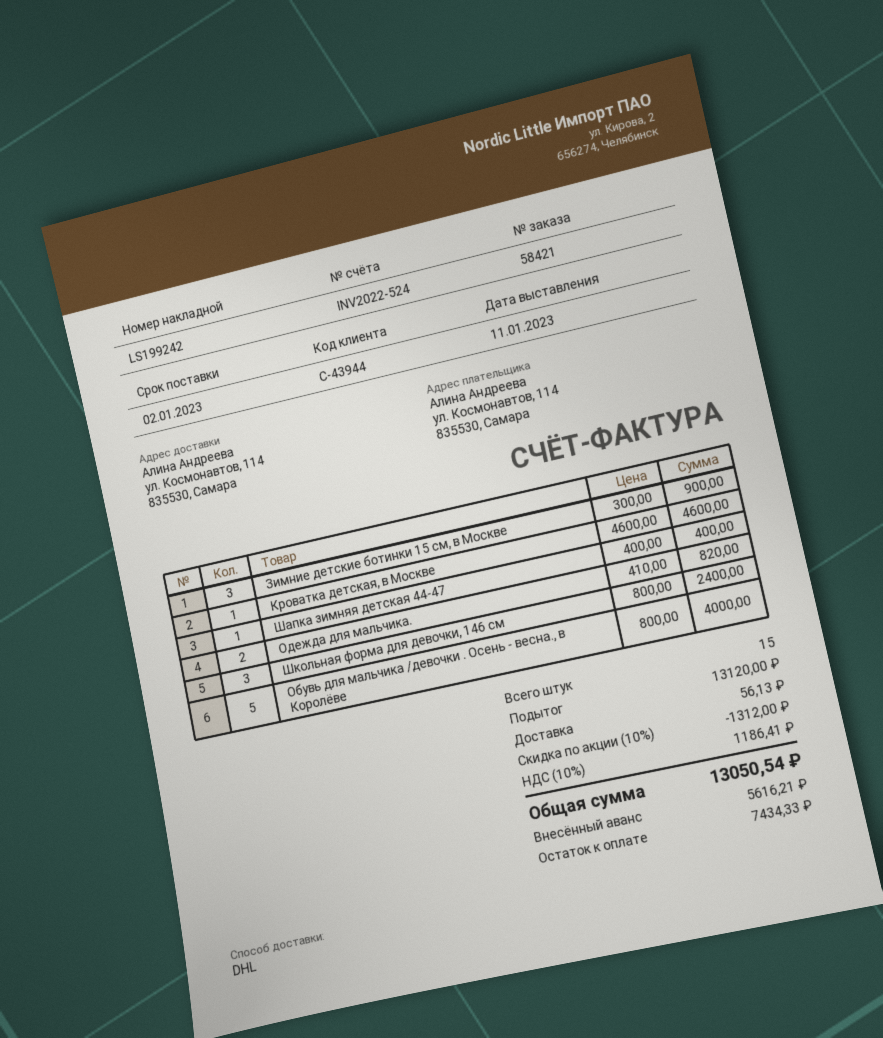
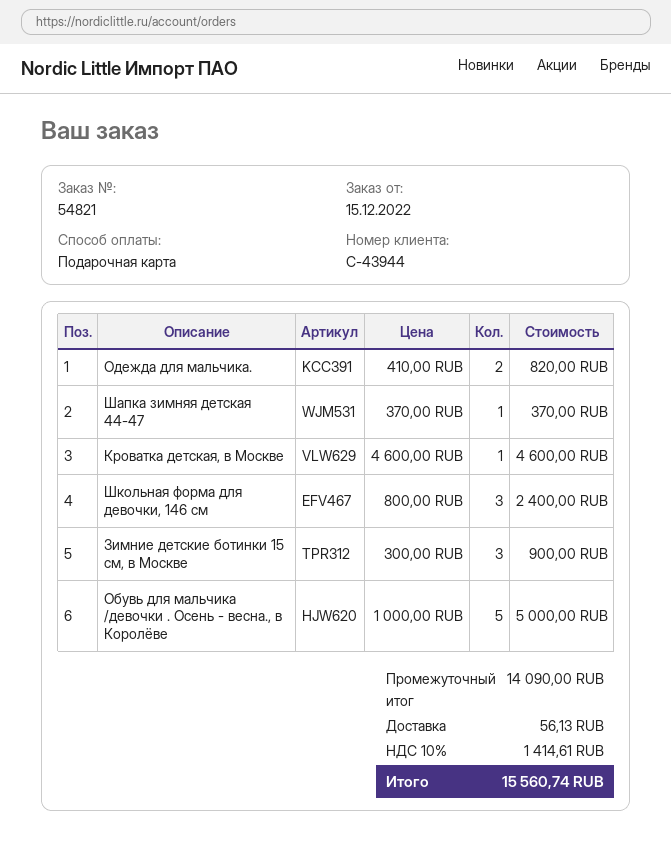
order number: 58421 -> 54821
Шапка зимняя детская 44-47: 1 x 400.00 = 400.00 -> 1 x 370.00 = 370.00
Обувь для мальчика /девочки . Осень - весна., в Королёве: 5 x 800.00 = 4000.00 -> 5 x 1000.00 = 5000.00
subtotal: 13120.00 -> 14090.00
discount: 10% = 1312.00 -> none
tax: 10% = 1186.41 -> 10% = 1414.61
total: 13050.54 -> 15560.74

